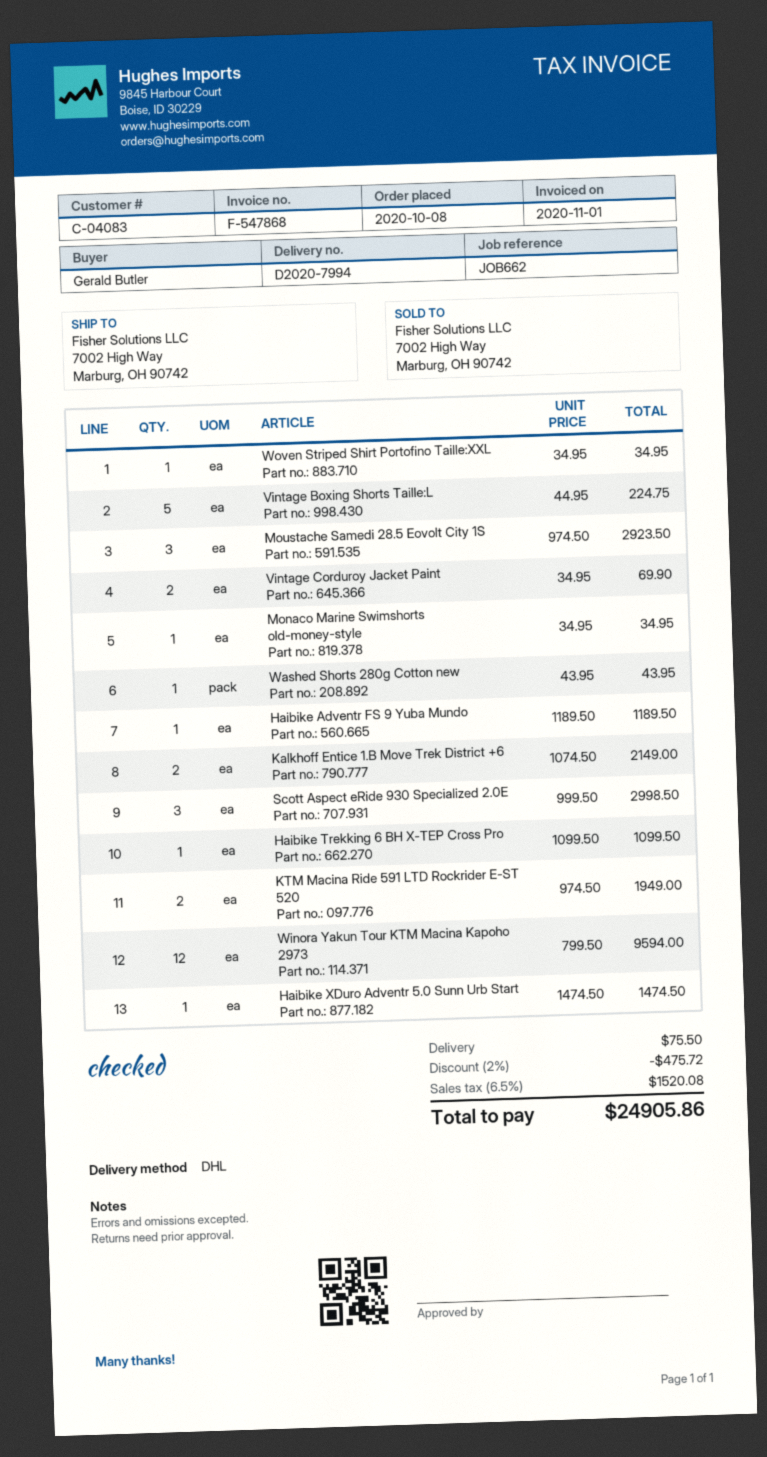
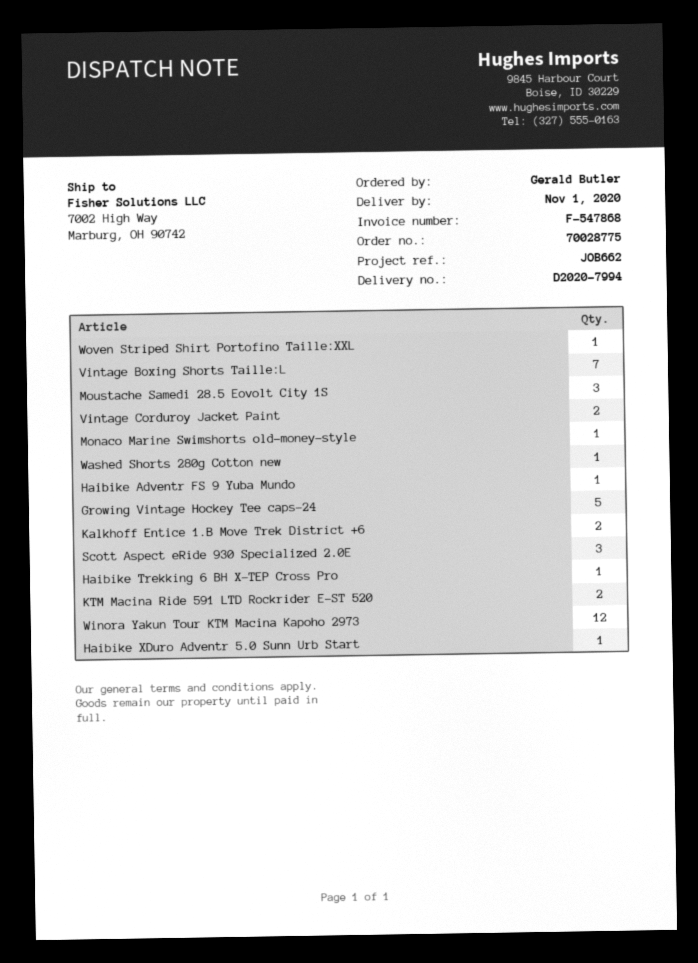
Vintage Boxing Shorts Taille:L: 5 -> 7
Growing Vintage Hockey Tee caps-24: none -> 5

